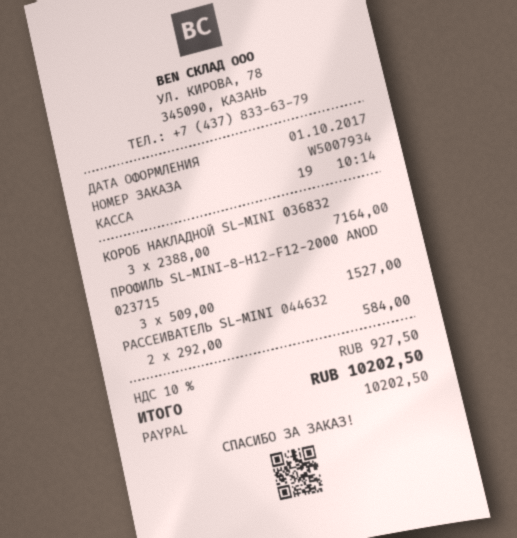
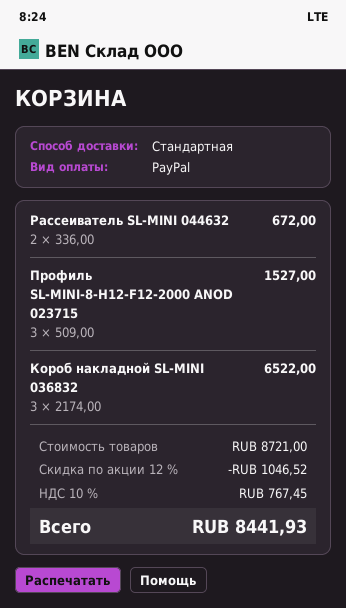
КОРОБ НАКЛАДНОЙ SL-MINI 036832: 3 x 2388.00 = 7164.00 -> 3 x 2174.00 = 6522.00
РАССЕИВАТЕЛЬ SL-MINI 044632: 2 x 292.00 = 584.00 -> 2 x 336.00 = 672.00
discount: none -> 12% = 1046.52
tax: 10% = 927.50 -> 10% = 767.45
total: 10202.50 -> 8441.93

